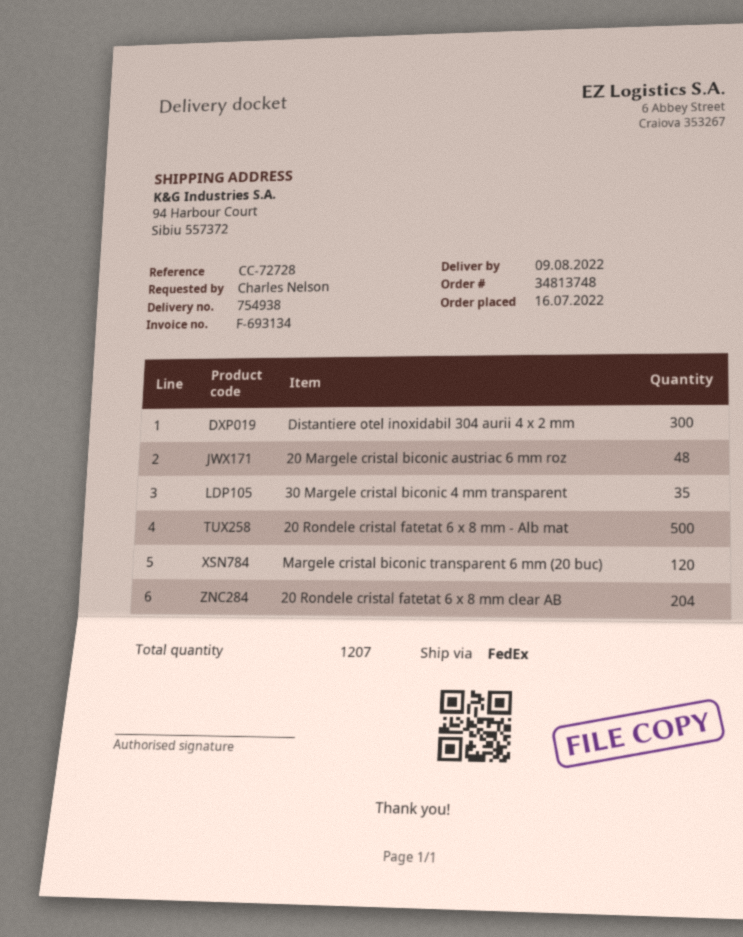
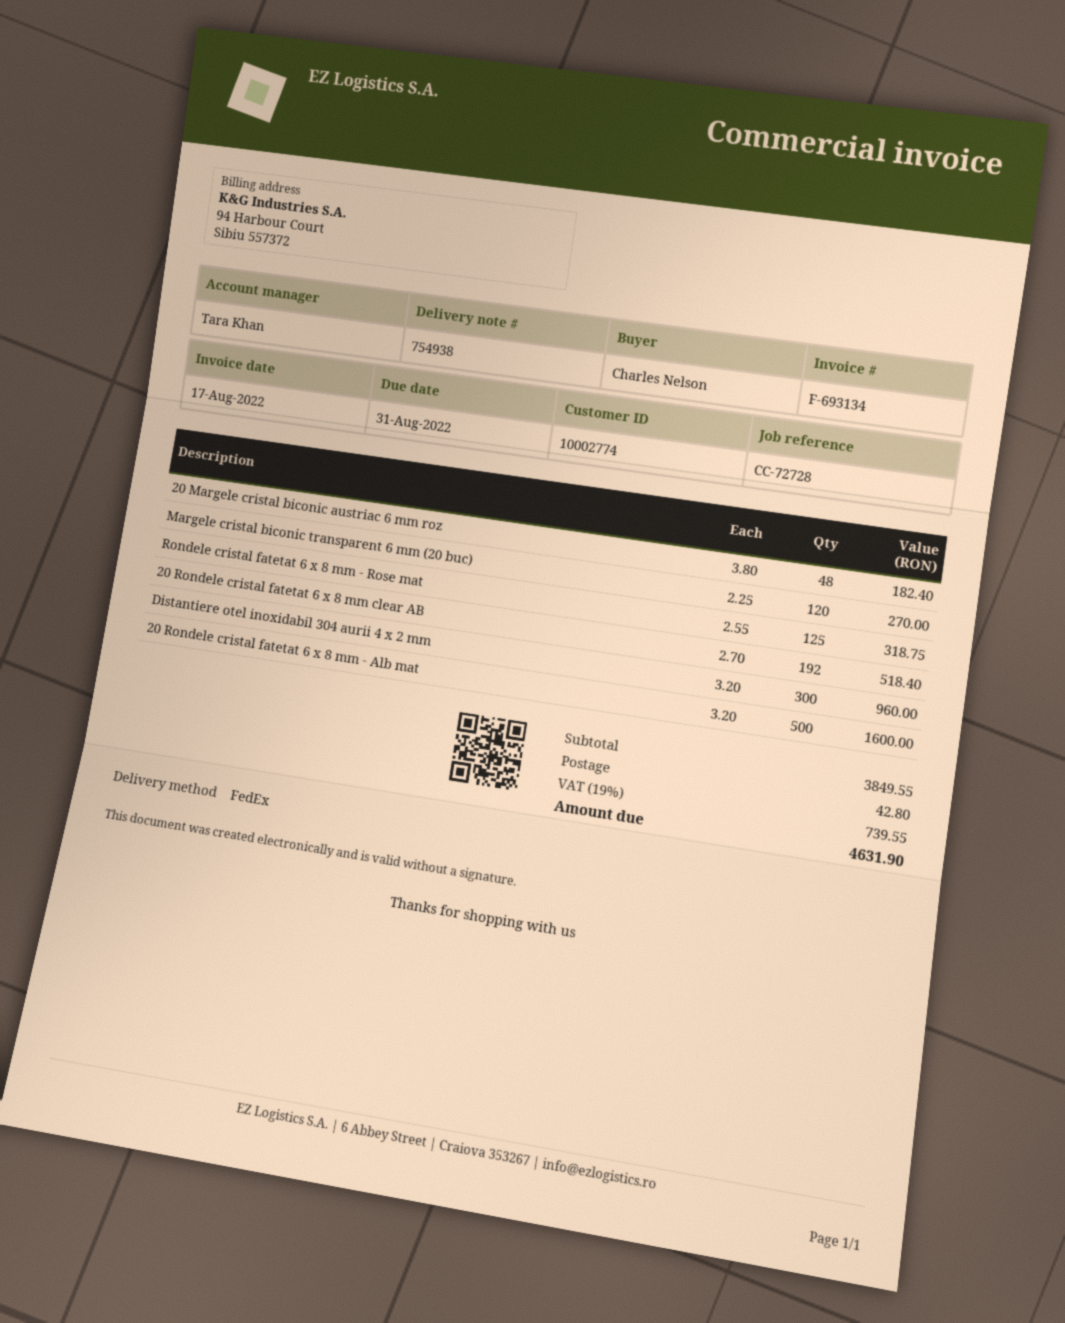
30 Margele cristal biconic 4 mm transparent: 35 -> none
20 Rondele cristal fatetat 6 x 8 mm clear AB: 204 -> 192
Rondele cristal fatetat 6 x 8 mm - Rose mat: none -> 125

